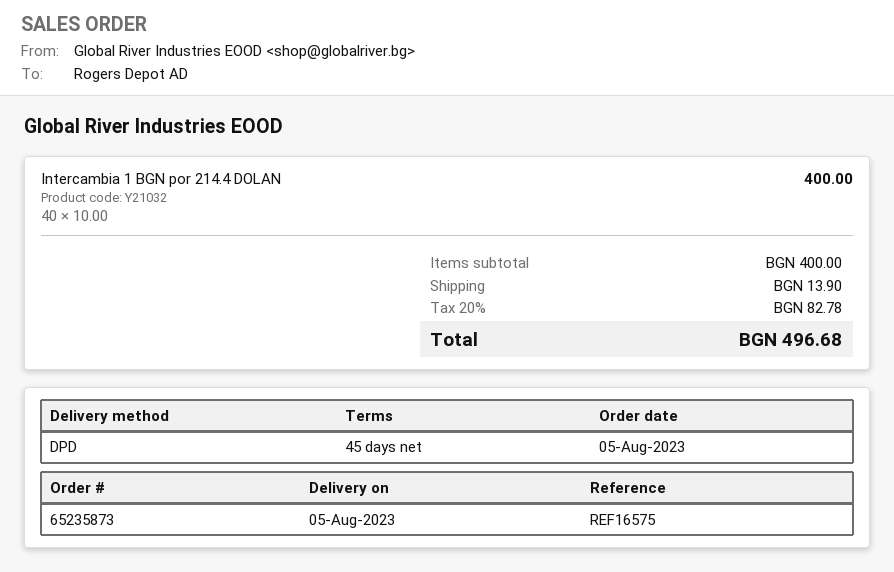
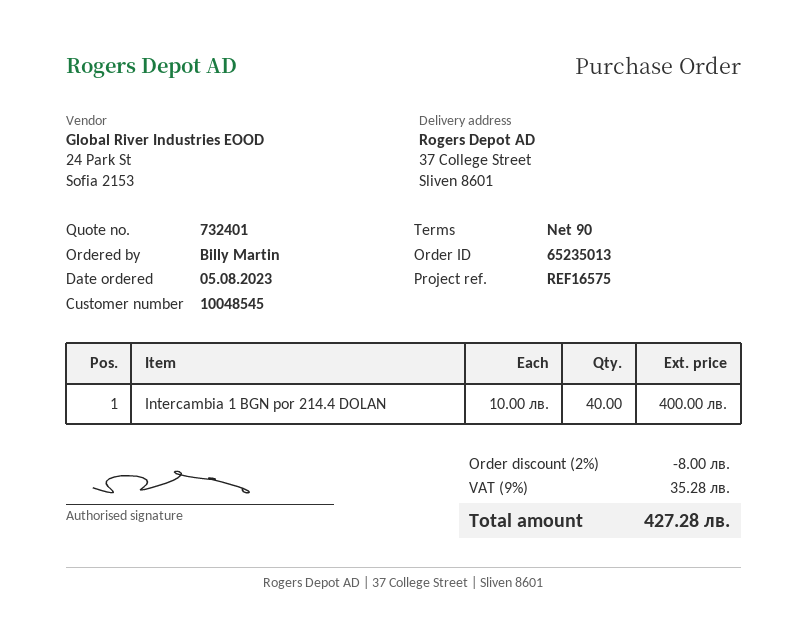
order number: 65235873 -> 65235013
payment terms: 45 days -> 90 days
discount: none -> 2% = 8.00
shipping: 13.90 -> none
tax: 20% = 82.78 -> 9% = 35.28
total: 496.68 -> 427.28

